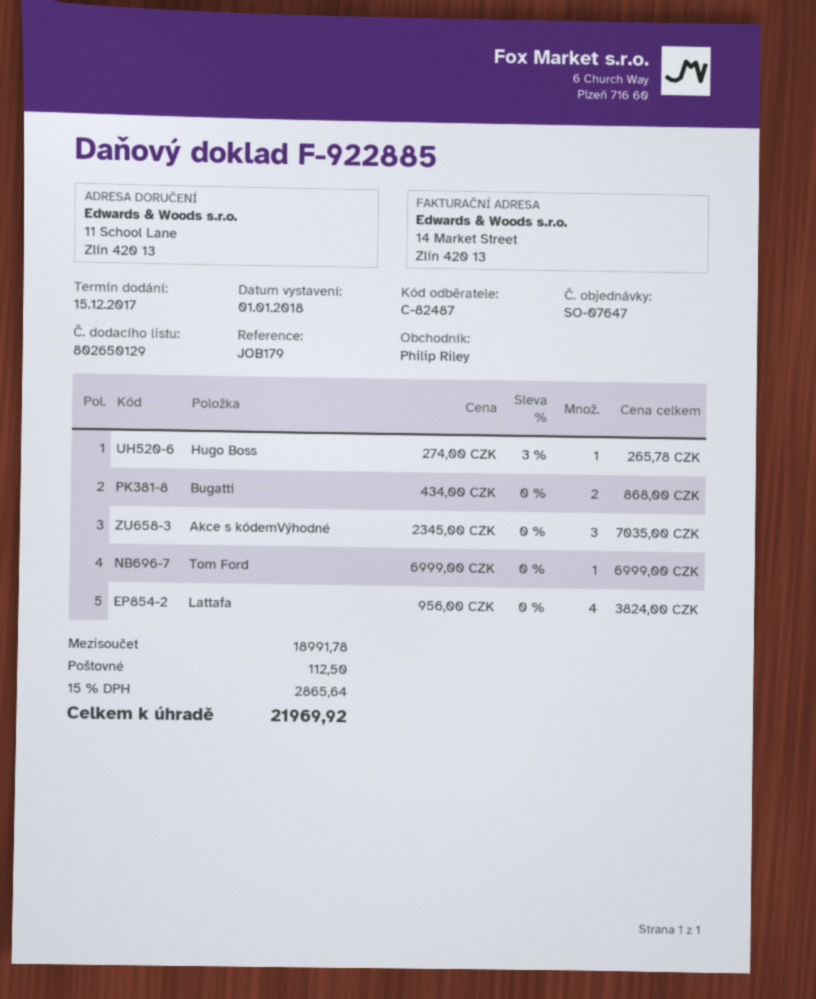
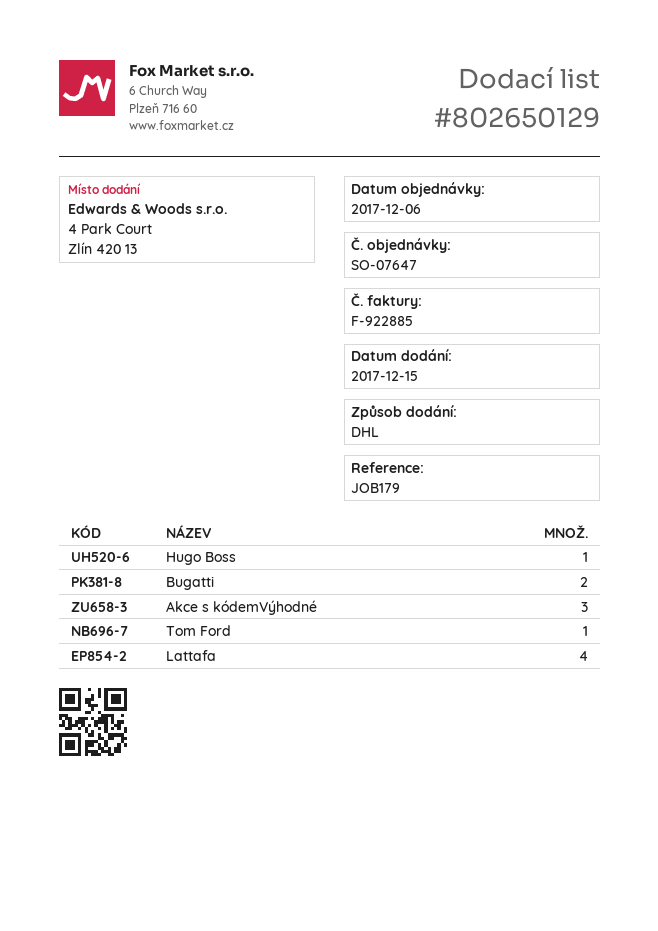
ship to: 11 School Lane, Zlín 420 13 -> 4 Park Court, Zlín 420 13

